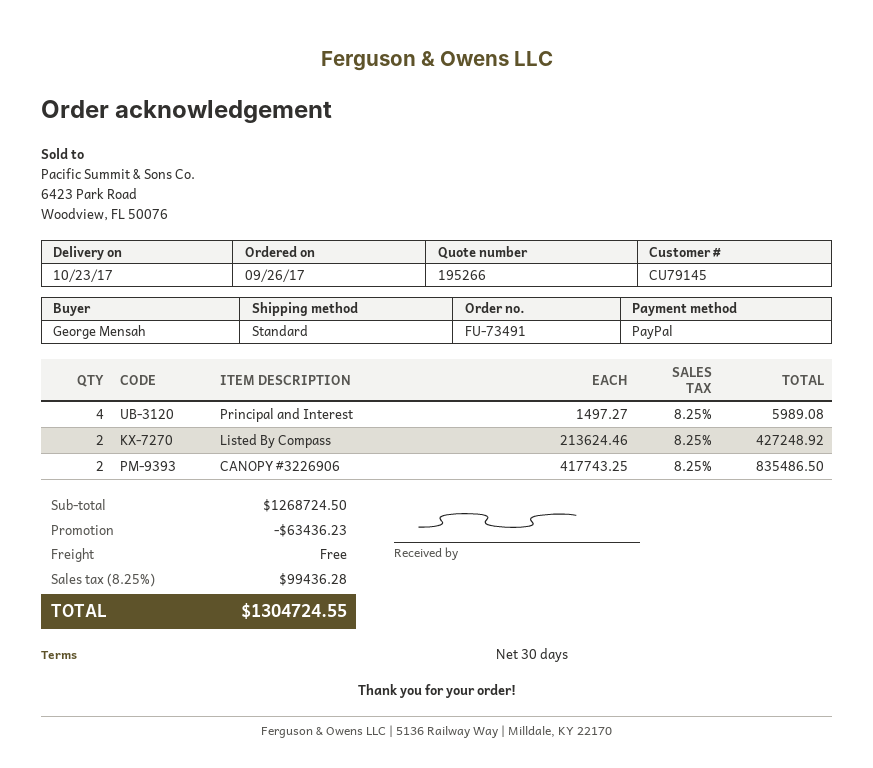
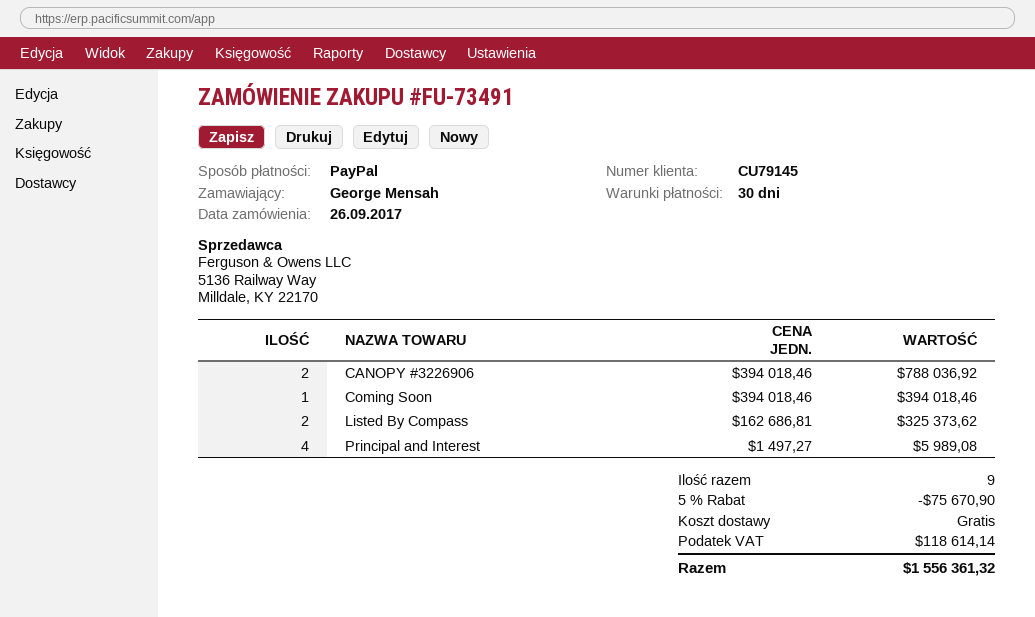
Listed By Compass: 2 x 213624.46 = 427248.92 -> 2 x 162686.81 = 325373.62
CANOPY #3226906: 2 x 417743.25 = 835486.50 -> 2 x 394018.46 = 788036.92
Coming Soon: none -> 1 x 394018.46 = 394018.46
discount: 63436.23 -> 75670.90
tax: 99436.28 -> 118614.14
total: 1304724.55 -> 1556361.32

